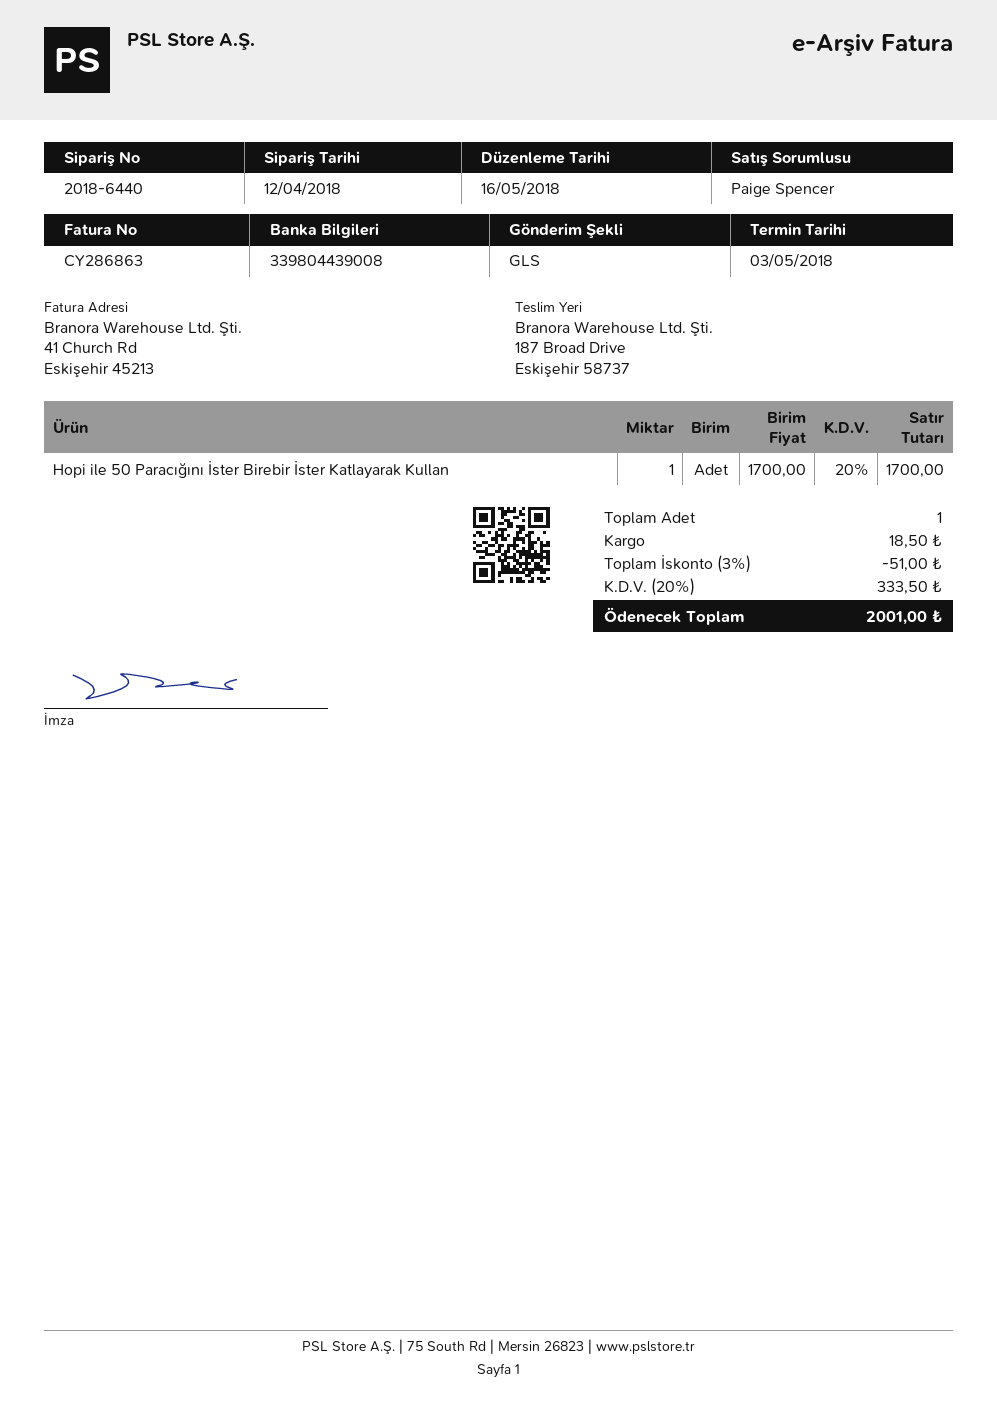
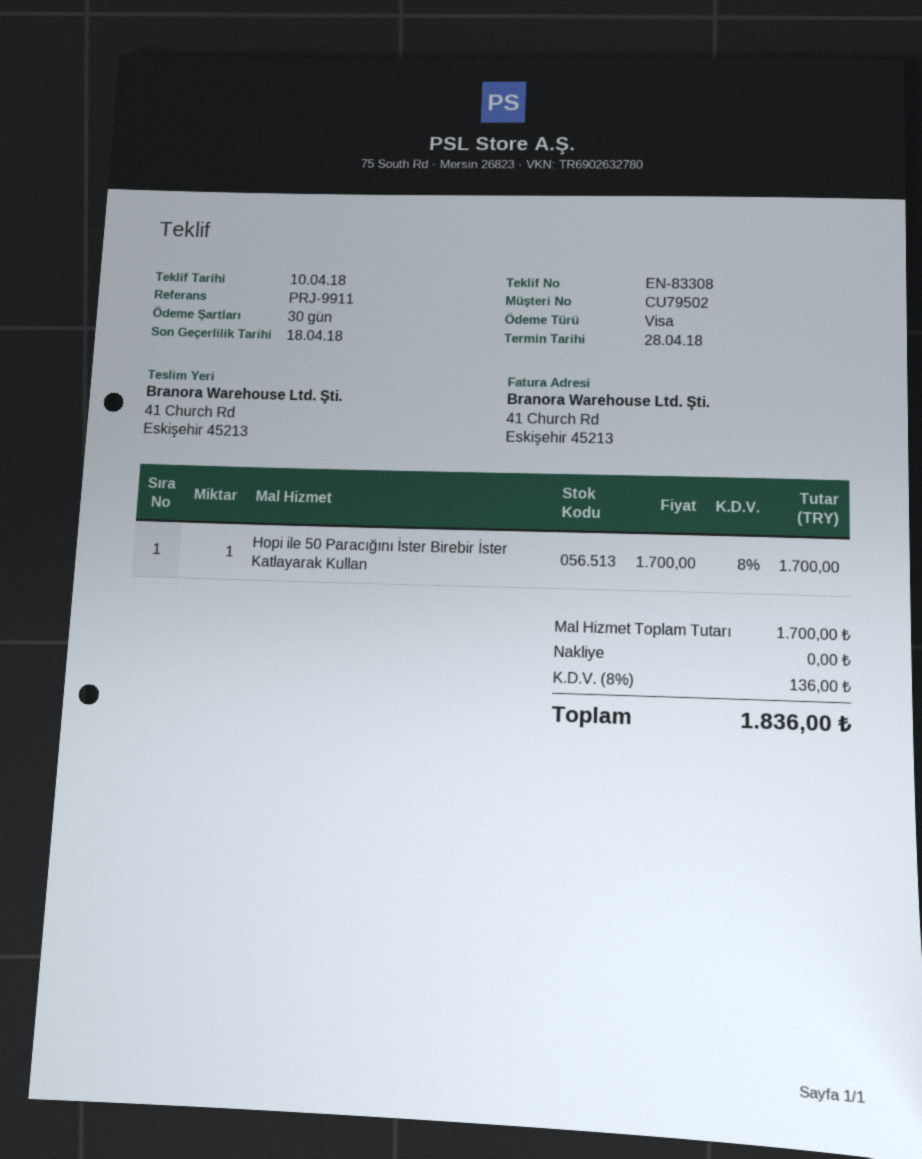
delivery date: 2018-05-03 -> 2018-04-28
ship to: 187 Broad Drive, Eskişehir 58737 -> 41 Church Rd, Eskişehir 45213
discount: 3% = 51.00 -> none
shipping: 18.50 -> 0.00
tax: 20% = 333.50 -> 8% = 136.00
total: 2001.00 -> 1836.00

